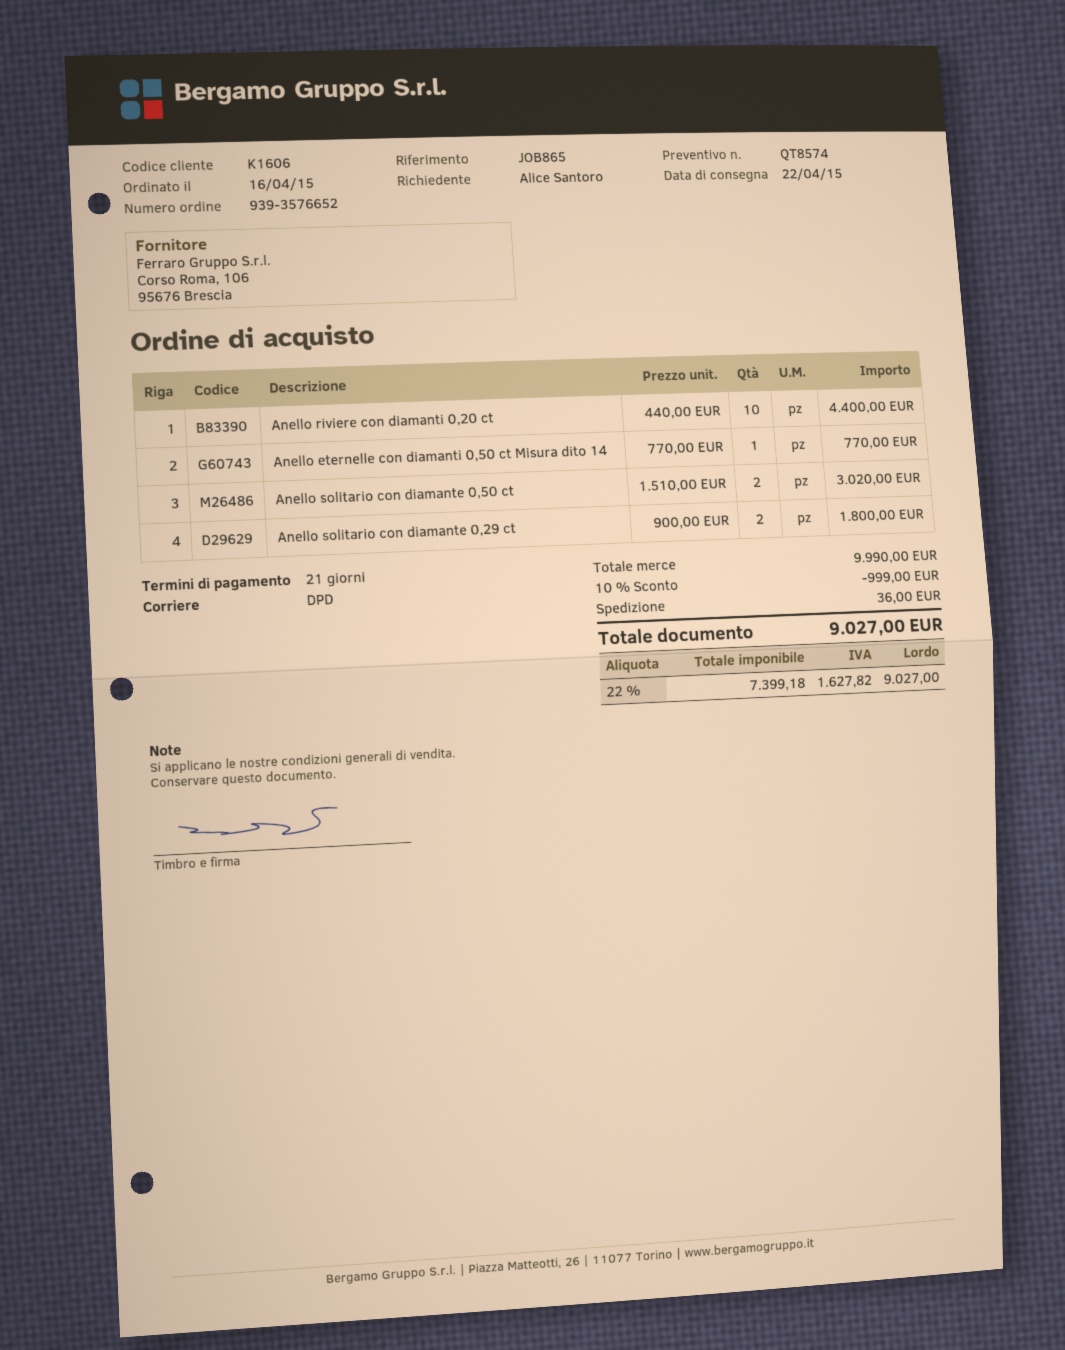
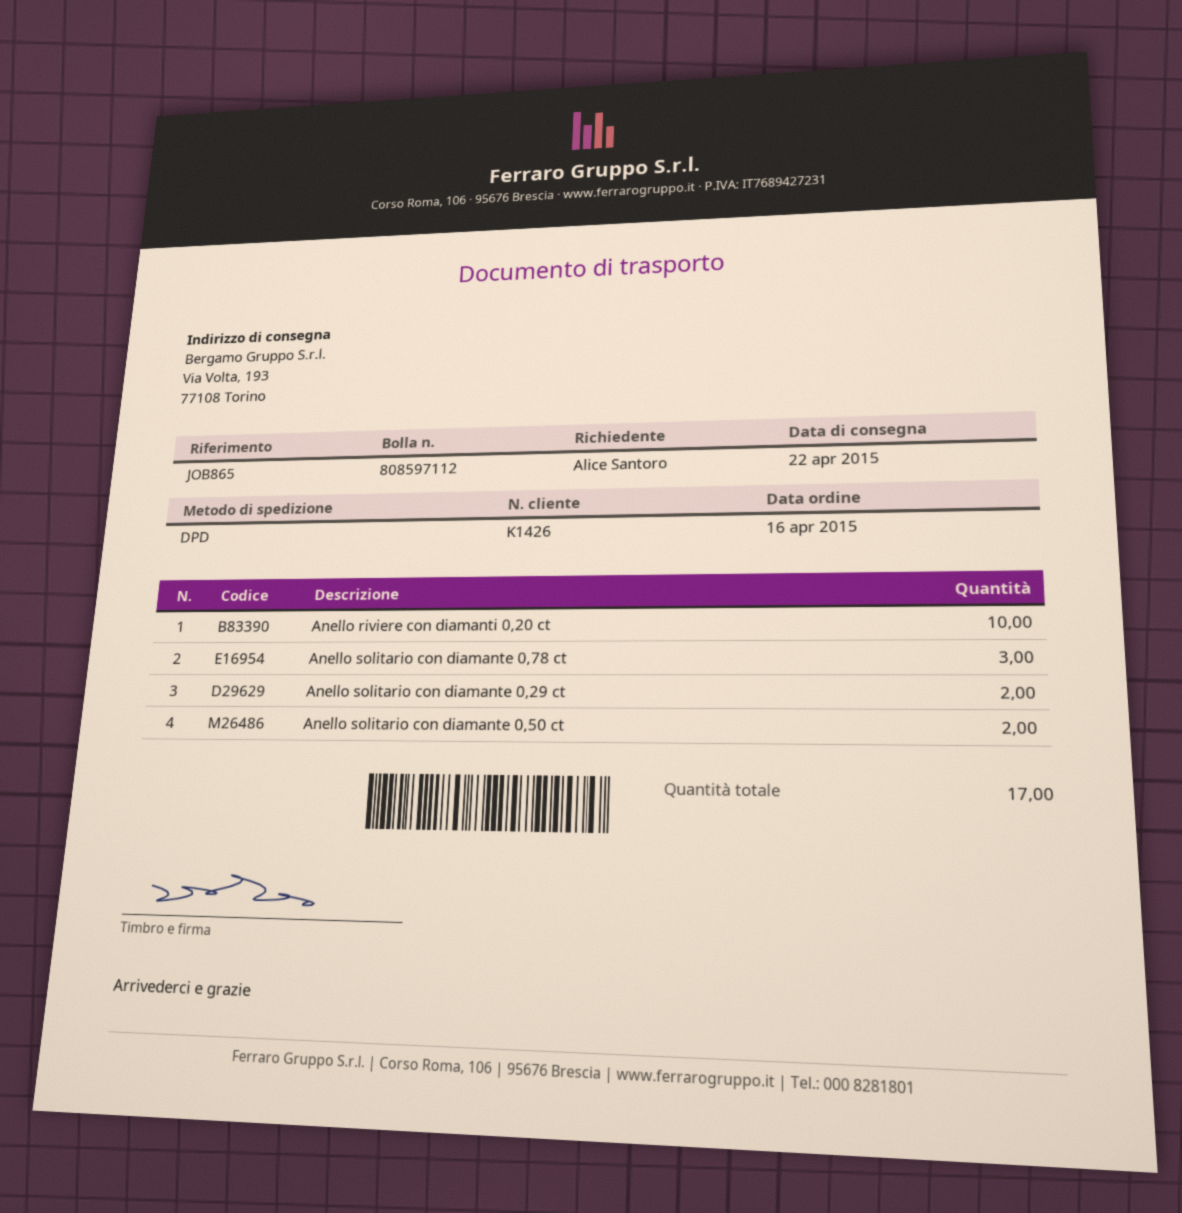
customer number: K1606 -> K1426
Anello eternelle con diamanti 0,50 ct Misura dito 14: 1 -> none
Anello solitario con diamante 0,78 ct: none -> 3

